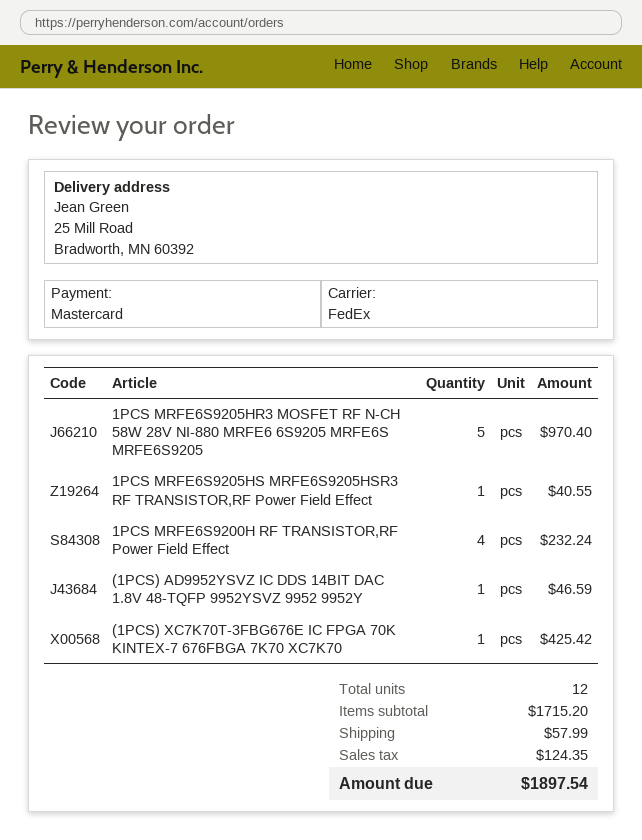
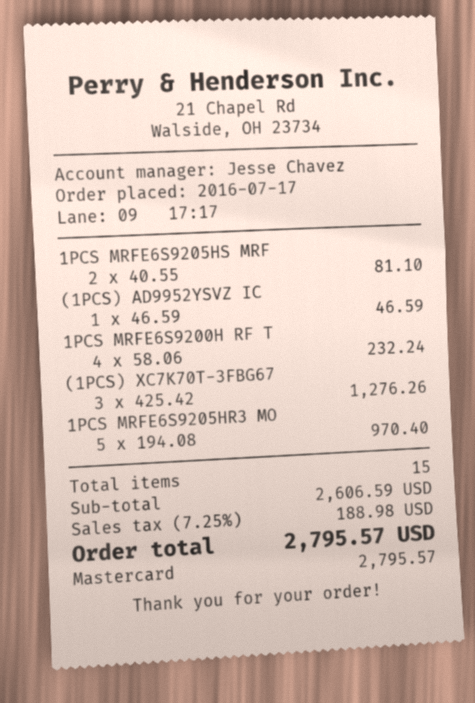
1PCS MRFE6S9205HS MRFE6S9205HSR3 RF TRANSISTOR,RF Power Field Effect: 1 for 40.55 -> 2 for 81.10
(1PCS) XC7K70T-3FBG676E IC FPGA 70K KINTEX-7 676FBGA 7K70 XC7K70: 1 for 425.42 -> 3 for 1276.26
total quantity: 12 -> 15
subtotal: 1715.20 -> 2606.59
shipping: 57.99 -> none
tax: 124.35 -> 188.98
total: 1897.54 -> 2795.57

